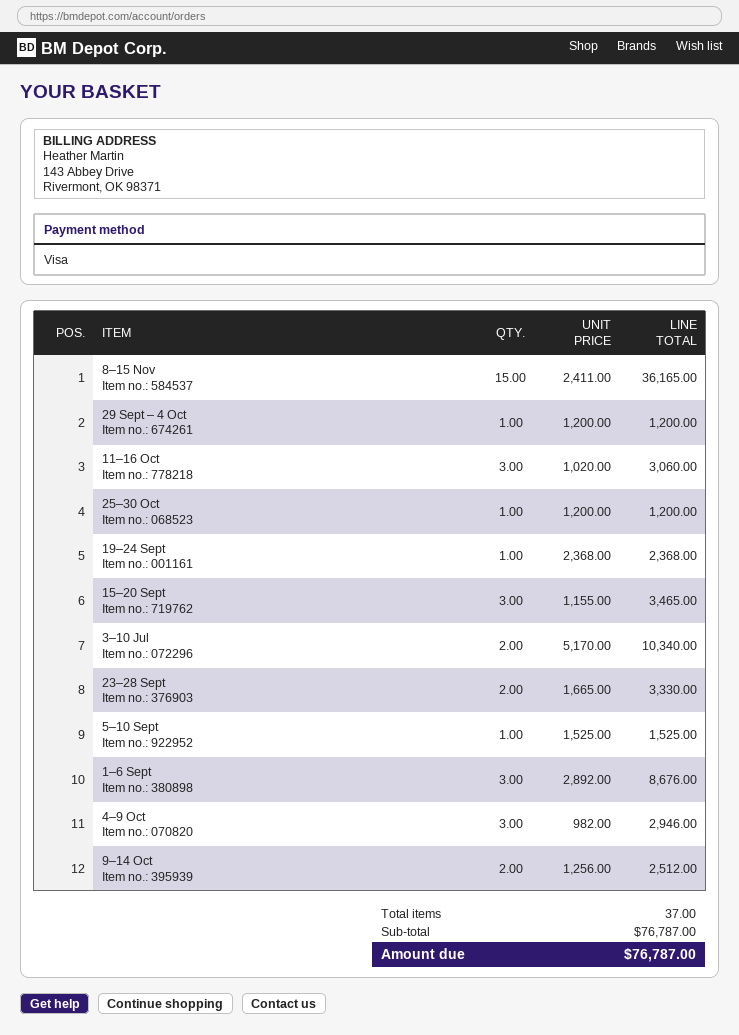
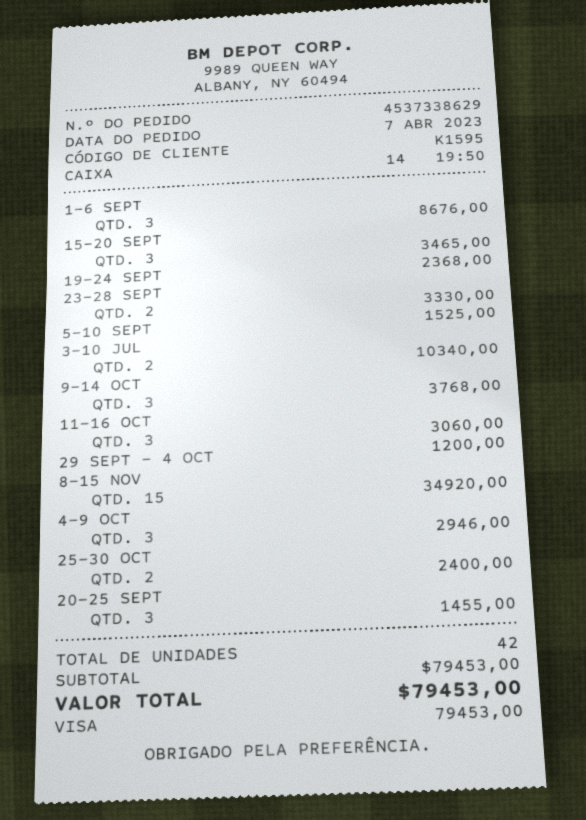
8–15 Nov: 15 for 36165.00 -> 15 for 34920.00
25–30 Oct: 1 for 1200.00 -> 2 for 2400.00
9–14 Oct: 2 for 2512.00 -> 3 for 3768.00
20–25 SEPT: none -> 3 for 1455.00
total quantity: 37 -> 42
subtotal: 76787.00 -> 79453.00
total: 76787.00 -> 79453.00

